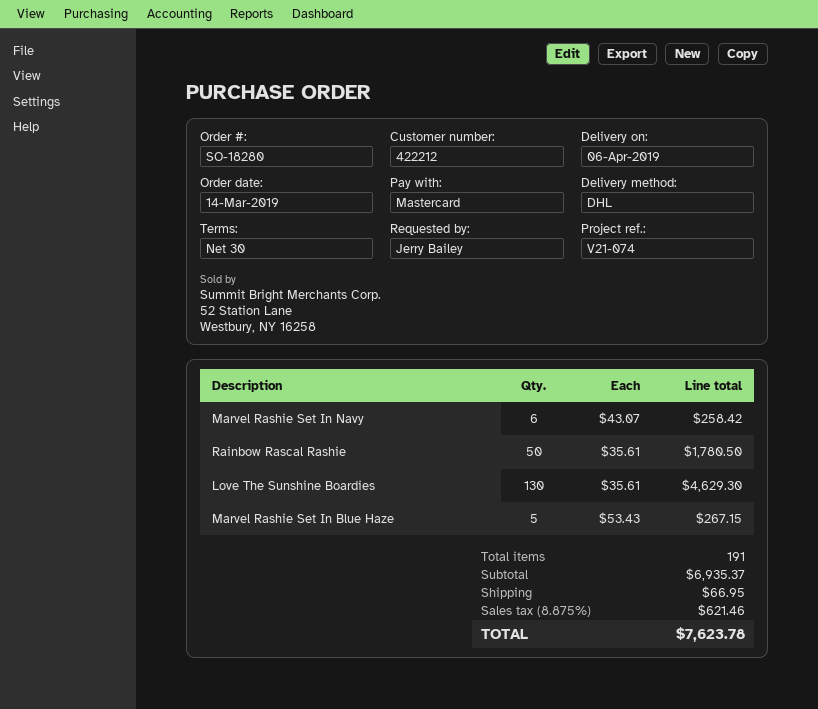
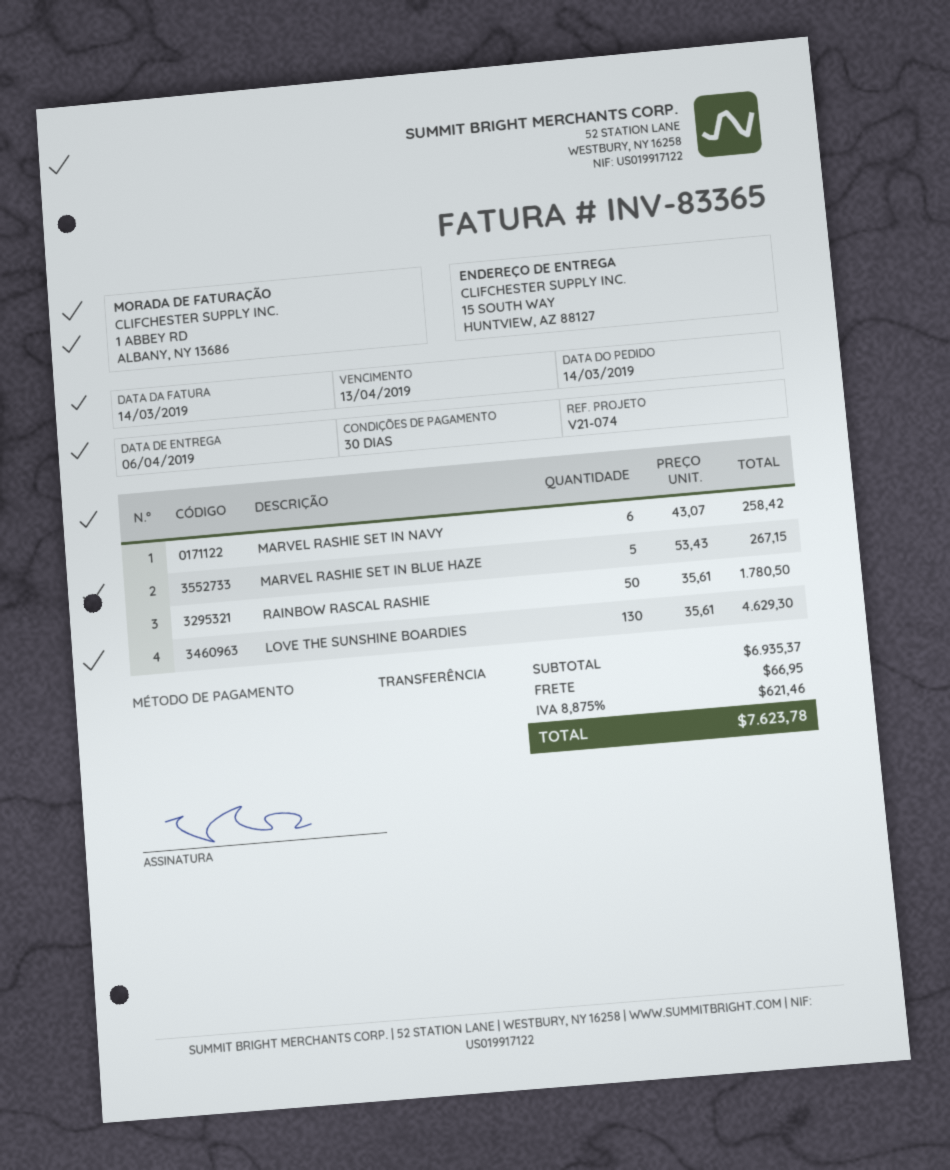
payment method: Mastercard -> bank transfer

